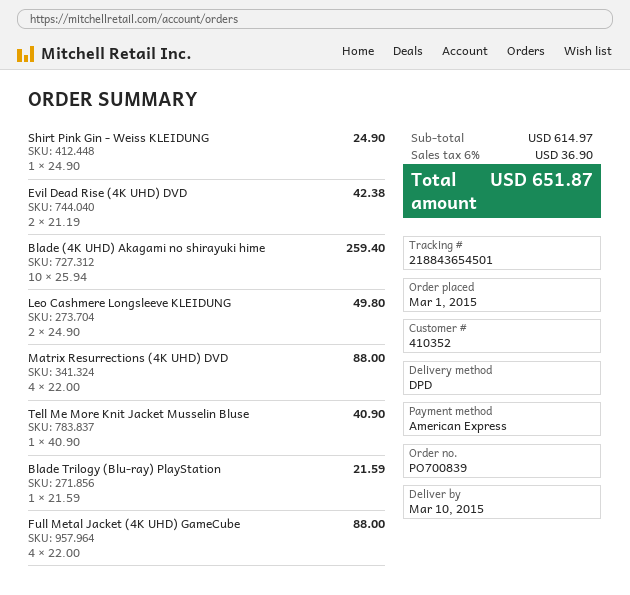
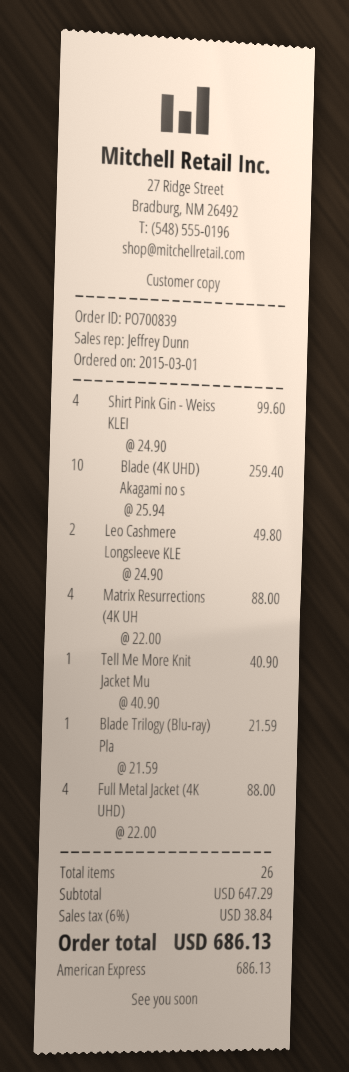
Shirt Pink Gin - Weiss KLEIDUNG: 1 x 24.90 = 24.90 -> 4 x 24.90 = 99.60
Evil Dead Rise (4K UHD) DVD: 2 x 21.19 = 42.38 -> none
subtotal: 614.97 -> 647.29
tax: 6% = 36.90 -> 6% = 38.84
total: 651.87 -> 686.13

